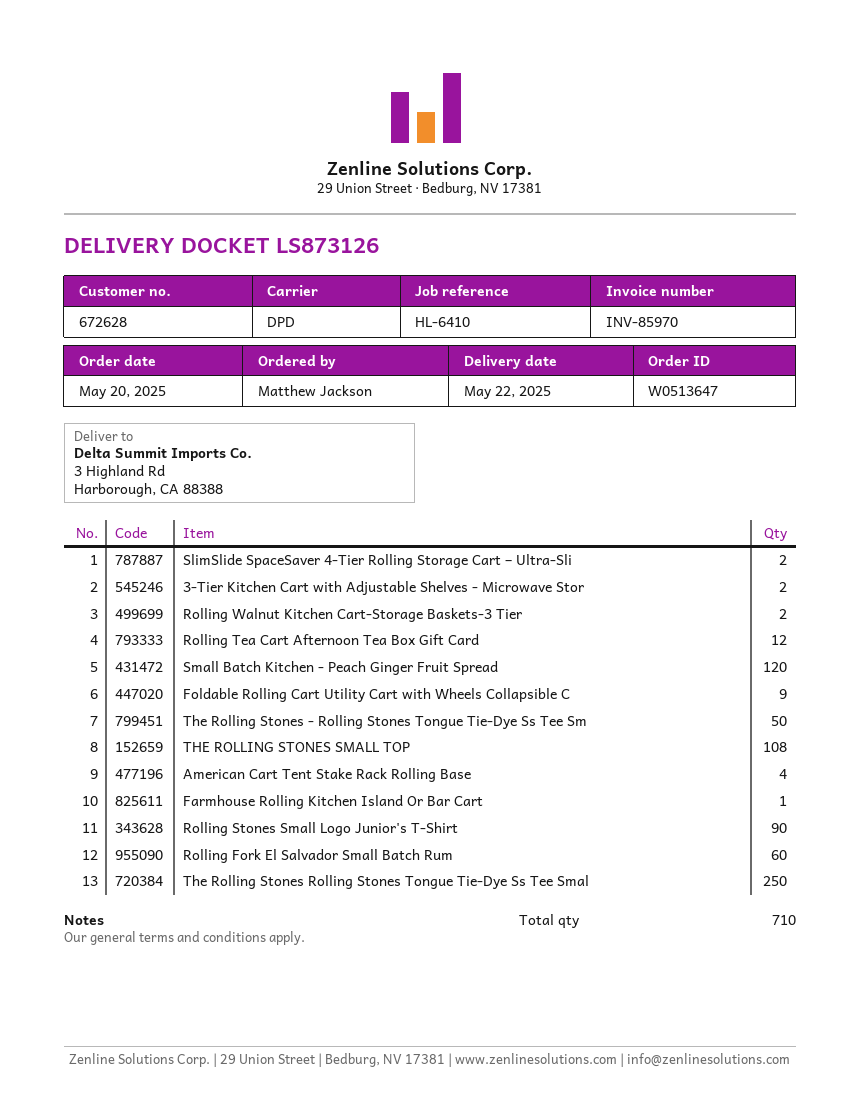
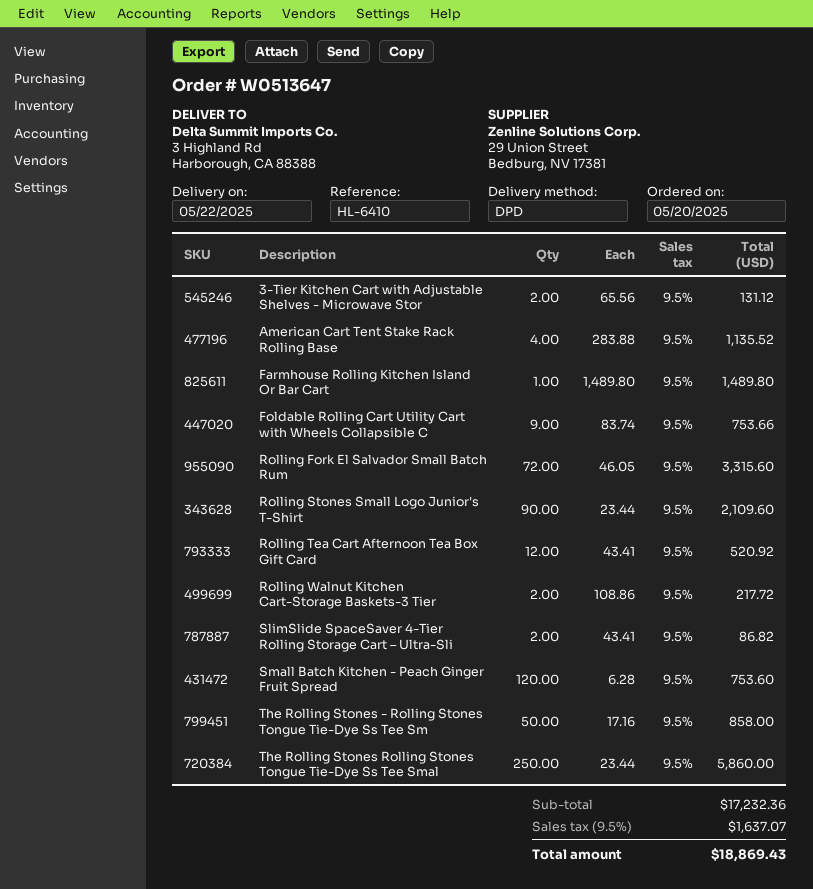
THE ROLLING STONES SMALL TOP: 108 -> none
Rolling Fork El Salvador Small Batch Rum: 60 -> 72

